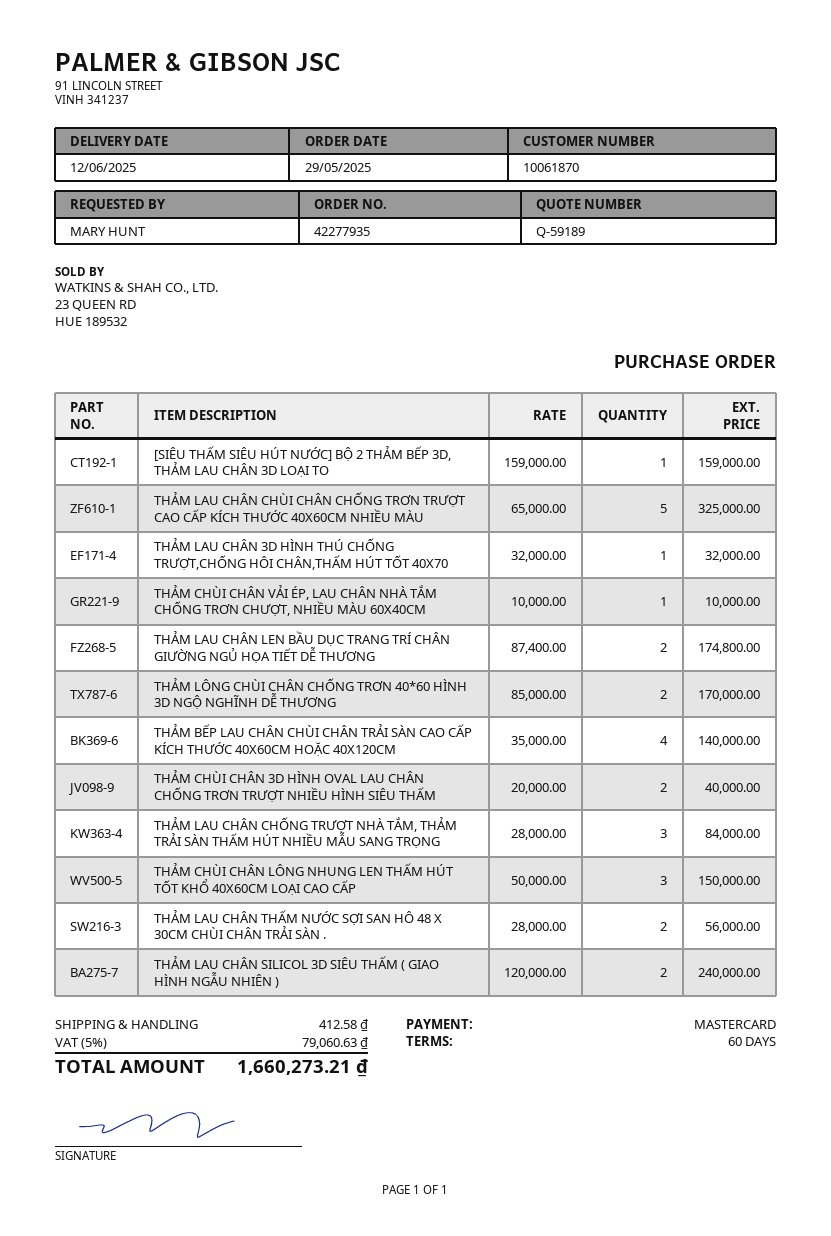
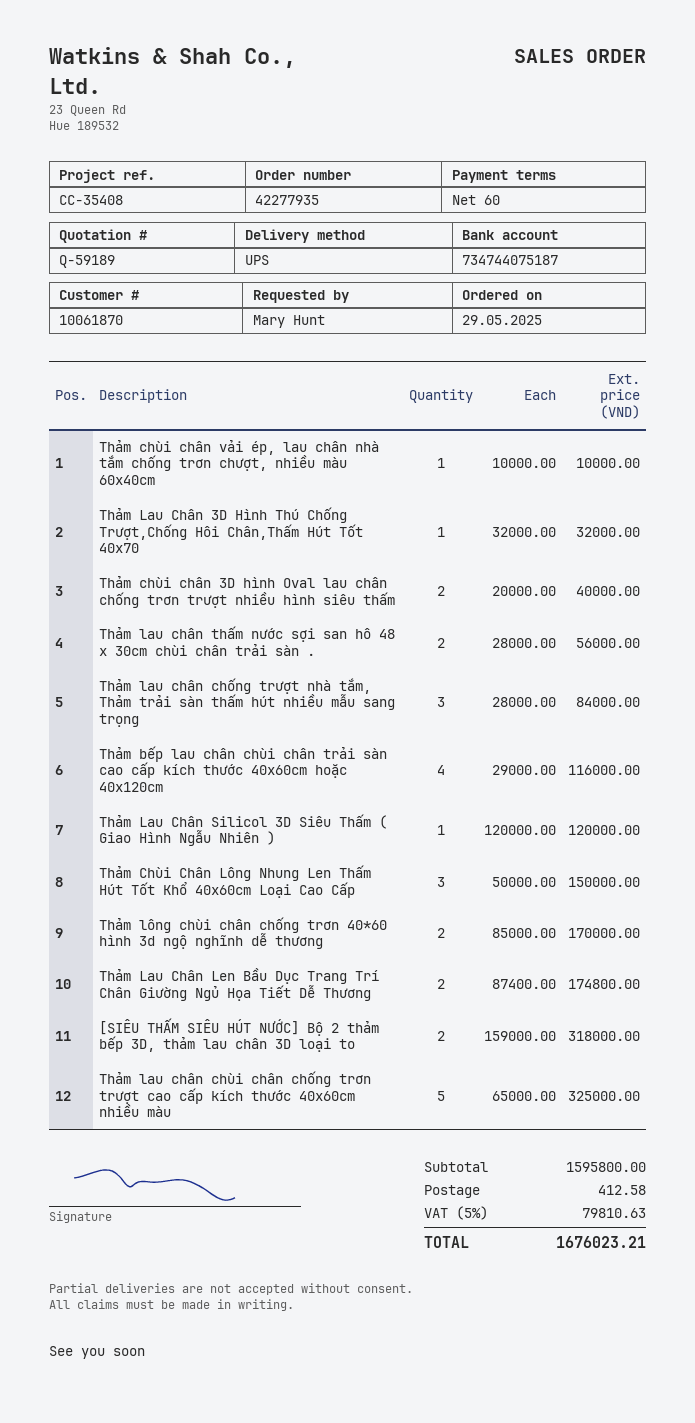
[SIÊU THẤM SIÊU HÚT NƯỚC] BỘ 2 THẢM BẾP 3D, THẢM LAU CHÂN 3D LOẠI TO: 1 x 159000.00 = 159000.00 -> 2 x 159000.00 = 318000.00
THẢM BẾP LAU CHÂN CHÙI CHÂN TRẢI SÀN CAO CẤP KÍCH THƯỚC 40X60CM HOẶC 40X120CM: 4 x 35000.00 = 140000.00 -> 4 x 29000.00 = 116000.00
THẢM LAU CHÂN SILICOL 3D SIÊU THẤM ( GIAO HÌNH NGẪU NHIÊN ): 2 x 120000.00 = 240000.00 -> 1 x 120000.00 = 120000.00
tax: 5% = 79060.63 -> 5% = 79810.63
total: 1660273.21 -> 1676023.21

